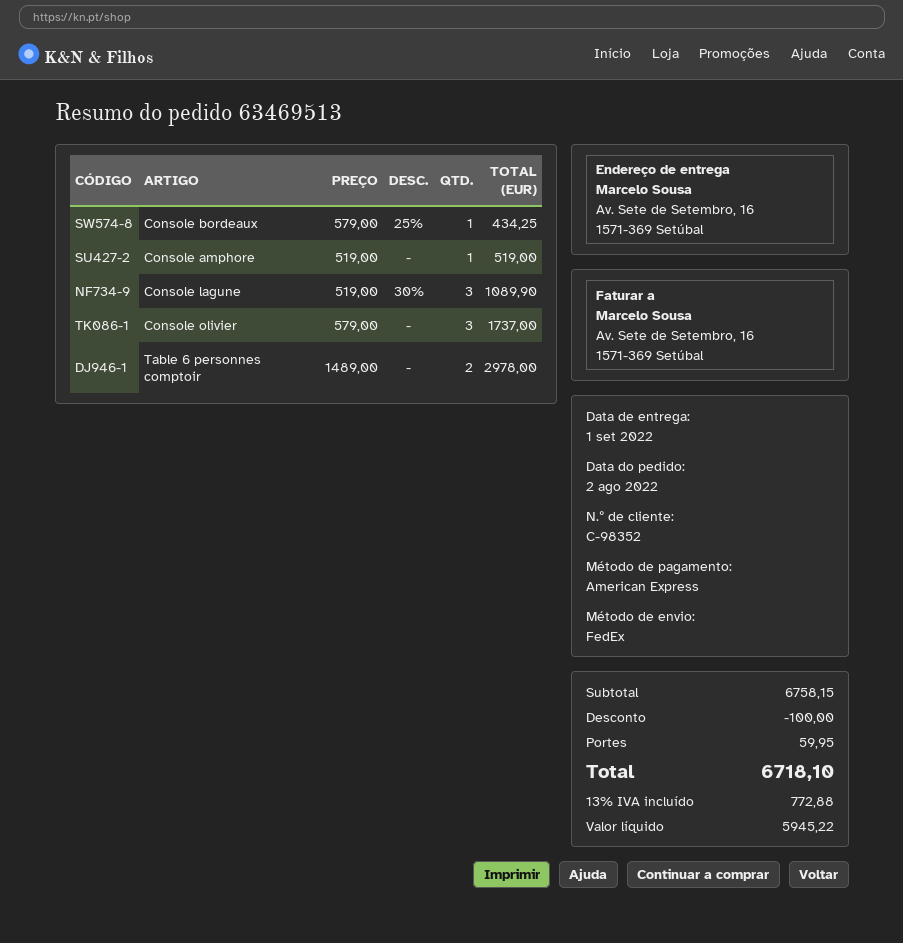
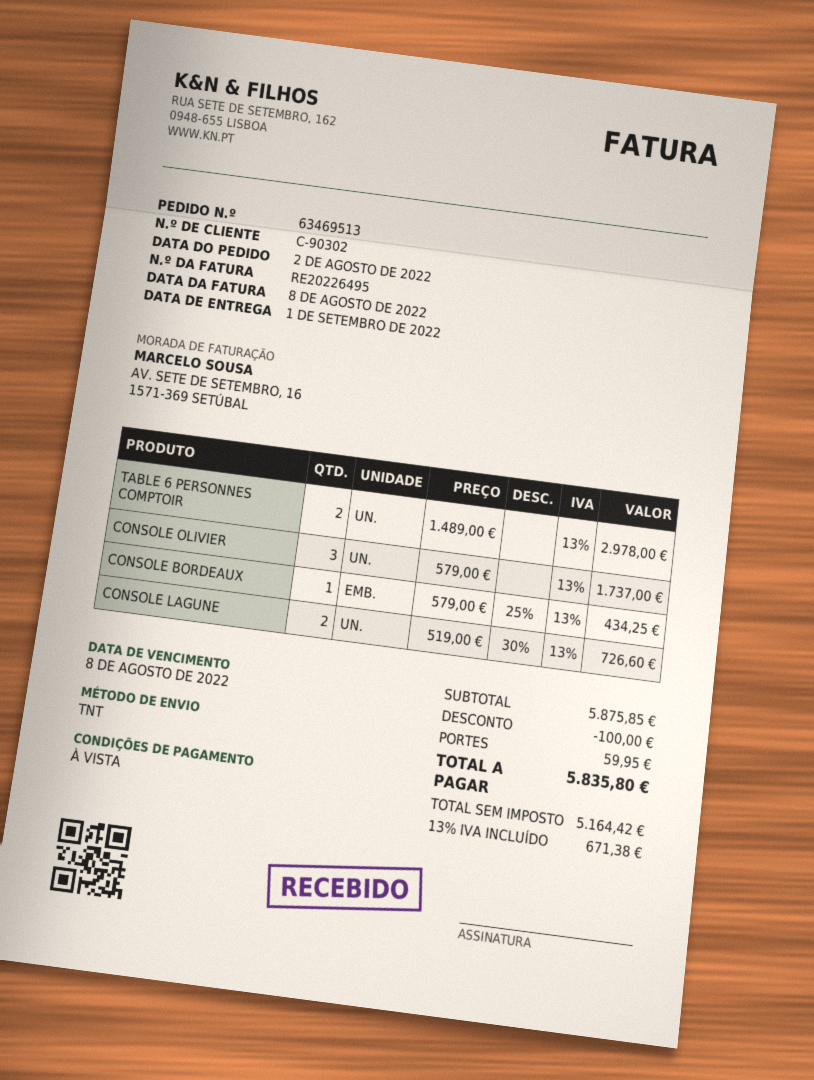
customer number: C-98352 -> C-90302
shipping method: FedEx -> TNT
Console amphore: 1 x 519.00 = 519.00 -> none
Console lagune: 3 x 519.00 - 30% = 1089.90 -> 2 x 519.00 - 30% = 726.60
subtotal: 6758.15 -> 5875.85
net: 5945.22 -> 5164.42
tax: 13% = 772.88 -> 13% = 671.38
total: 6718.10 -> 5835.80

